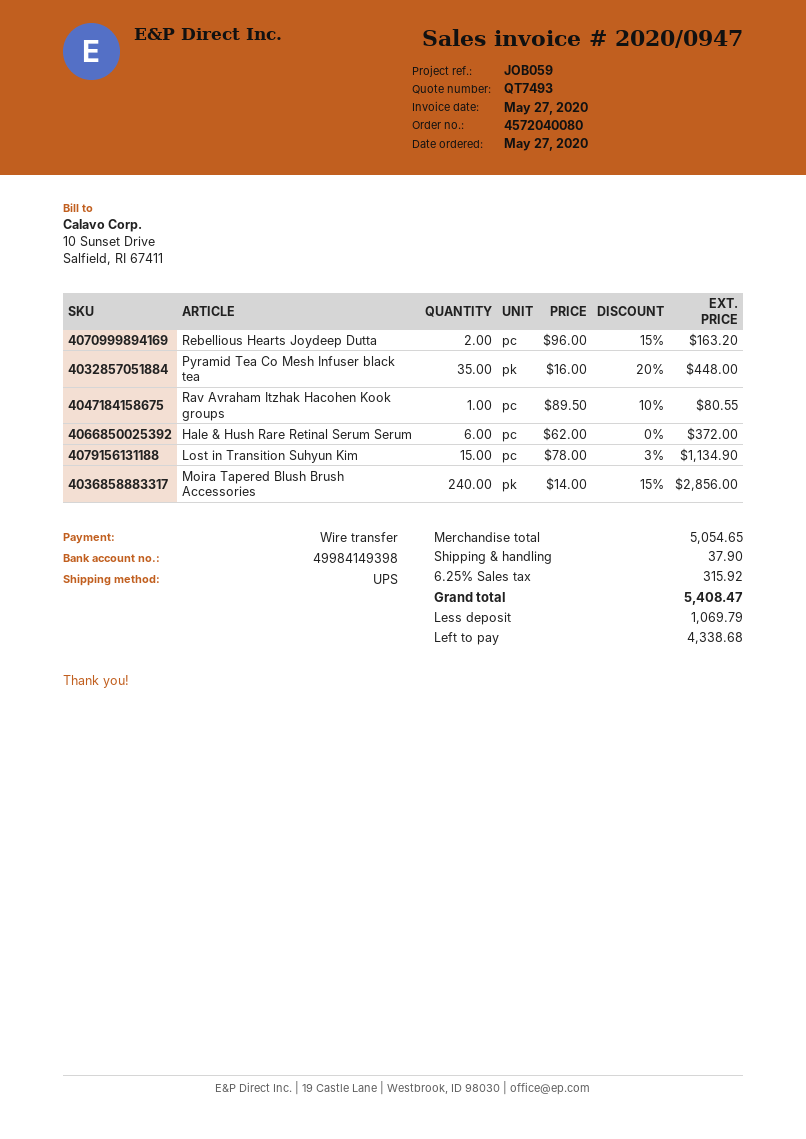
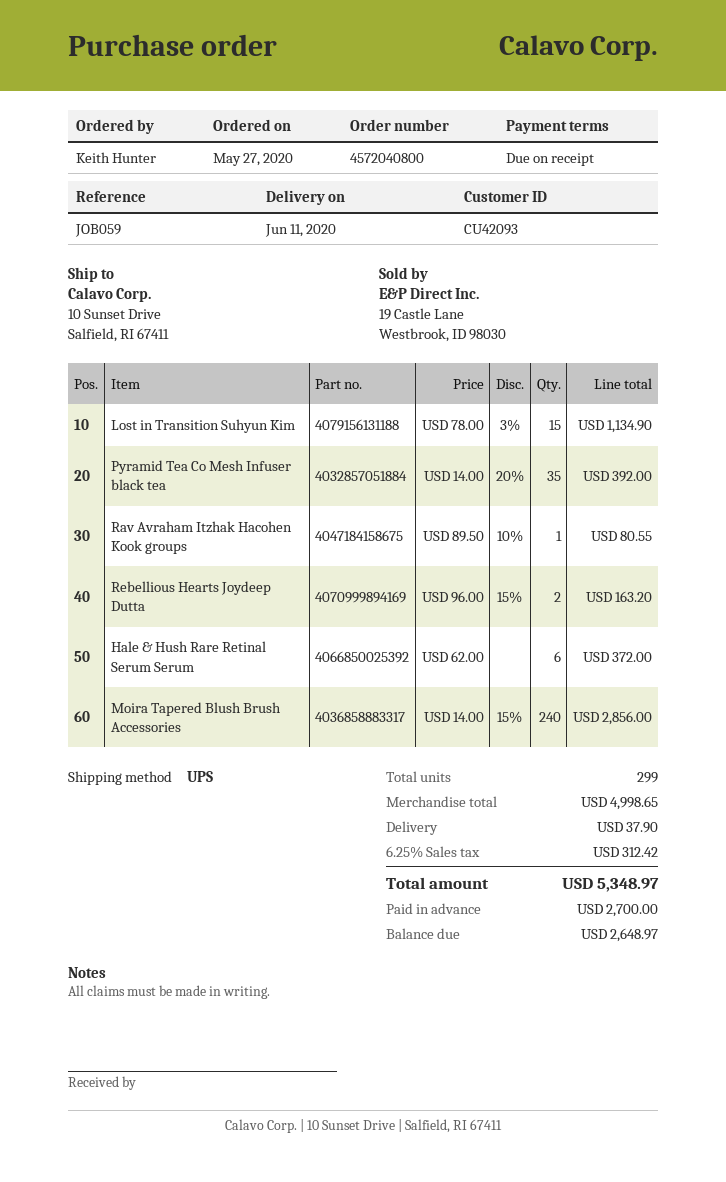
order number: 4572040080 -> 4572040800
Pyramid Tea Co Mesh Infuser black tea: 35 x 16.00 - 20% = 448.00 -> 35 x 14.00 - 20% = 392.00
subtotal: 5054.65 -> 4998.65
tax: 6.25% = 315.92 -> 6.25% = 312.42
total: 5408.47 -> 5348.97
deposit: 1069.79 -> 2700.00
balance: 4338.68 -> 2648.97

